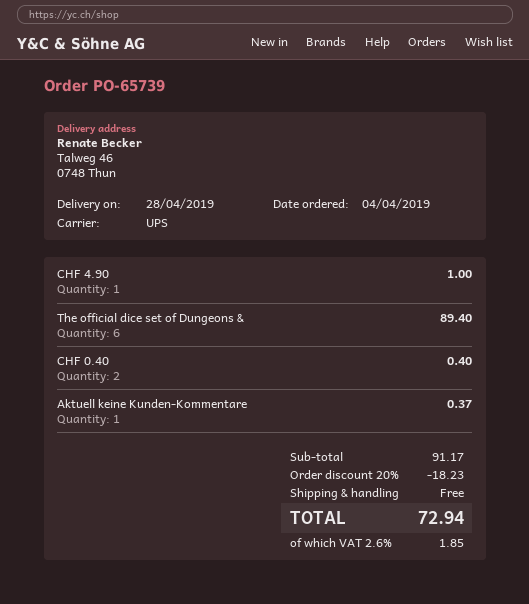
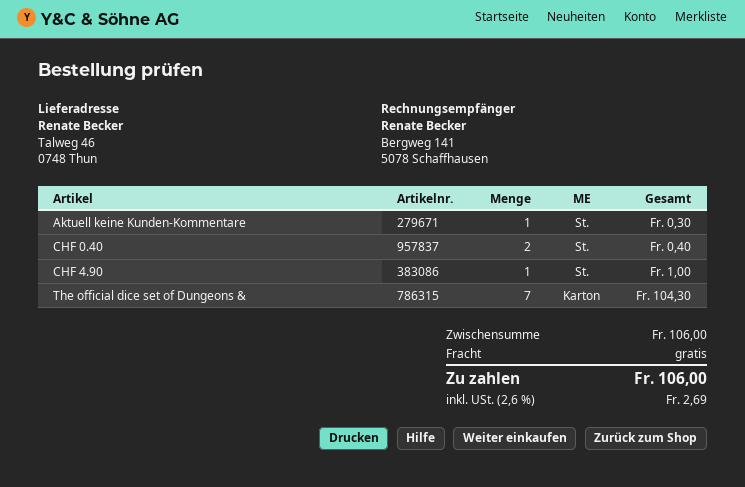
The official dice set of Dungeons &: 6 for 89.40 -> 7 for 104.30
Aktuell keine Kunden-Kommentare: 1 for 0.37 -> 1 for 0.30
subtotal: 91.17 -> 106.00
discount: 20% = 18.23 -> none
tax: 2.6% = 1.85 -> 2.6% = 2.69
total: 72.94 -> 106.00

